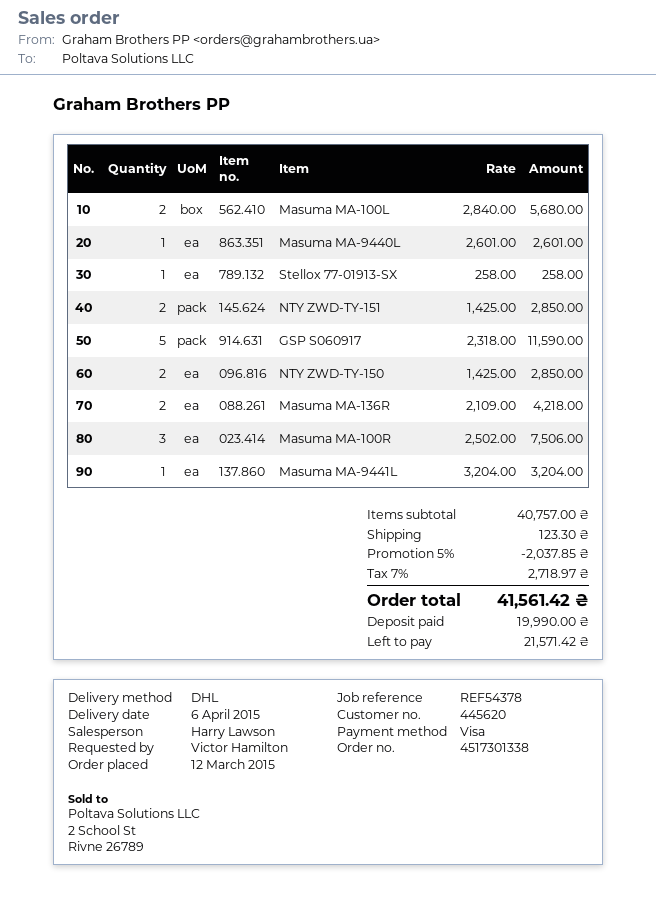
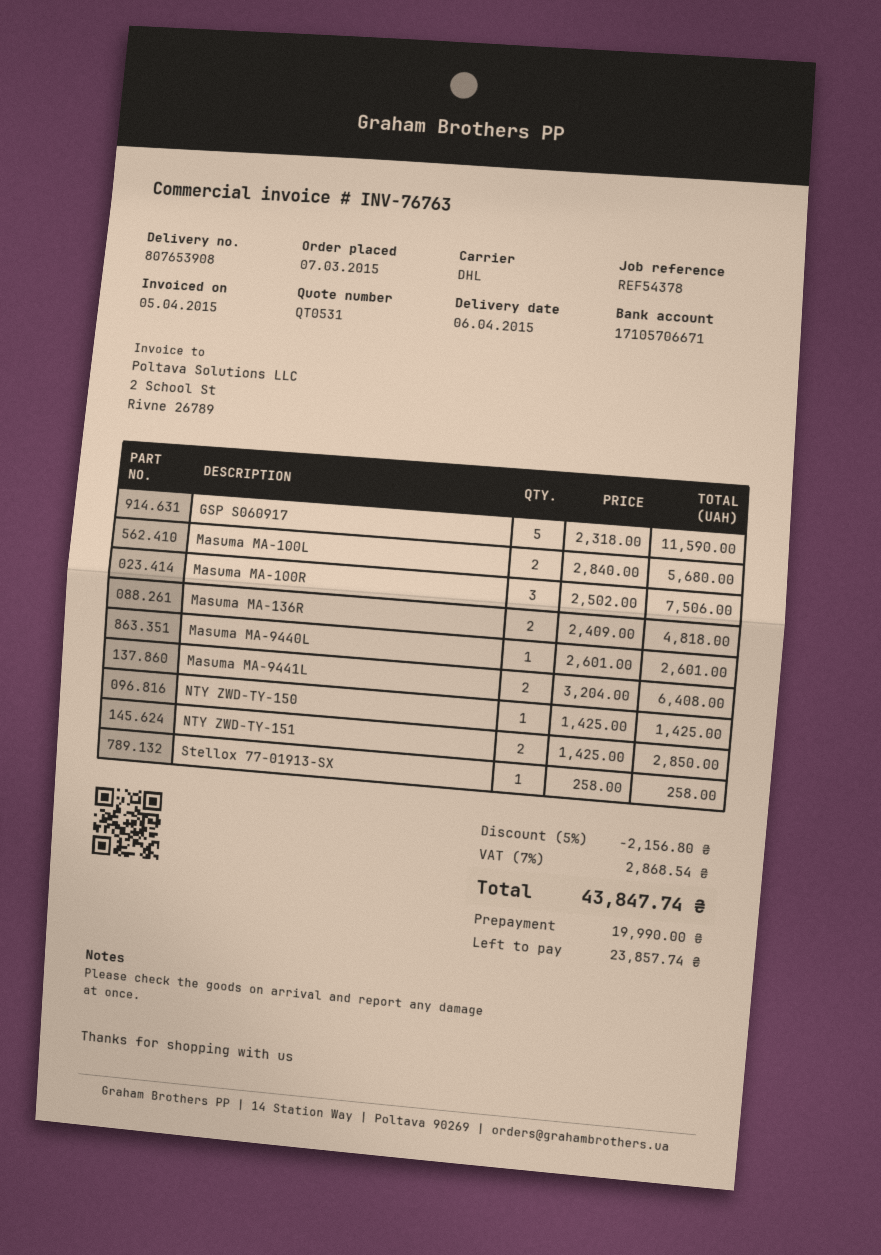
order date: 2015-03-12 -> 2015-03-07
NTY ZWD-TY-150: 2 x 1425.00 = 2850.00 -> 1 x 1425.00 = 1425.00
Masuma MA-136R: 2 x 2109.00 = 4218.00 -> 2 x 2409.00 = 4818.00
Masuma MA-9441L: 1 x 3204.00 = 3204.00 -> 2 x 3204.00 = 6408.00
discount: 5% = 2037.85 -> 5% = 2156.80
shipping: 123.30 -> none
tax: 7% = 2718.97 -> 7% = 2868.54
total: 41561.42 -> 43847.74
balance: 21571.42 -> 23857.74

